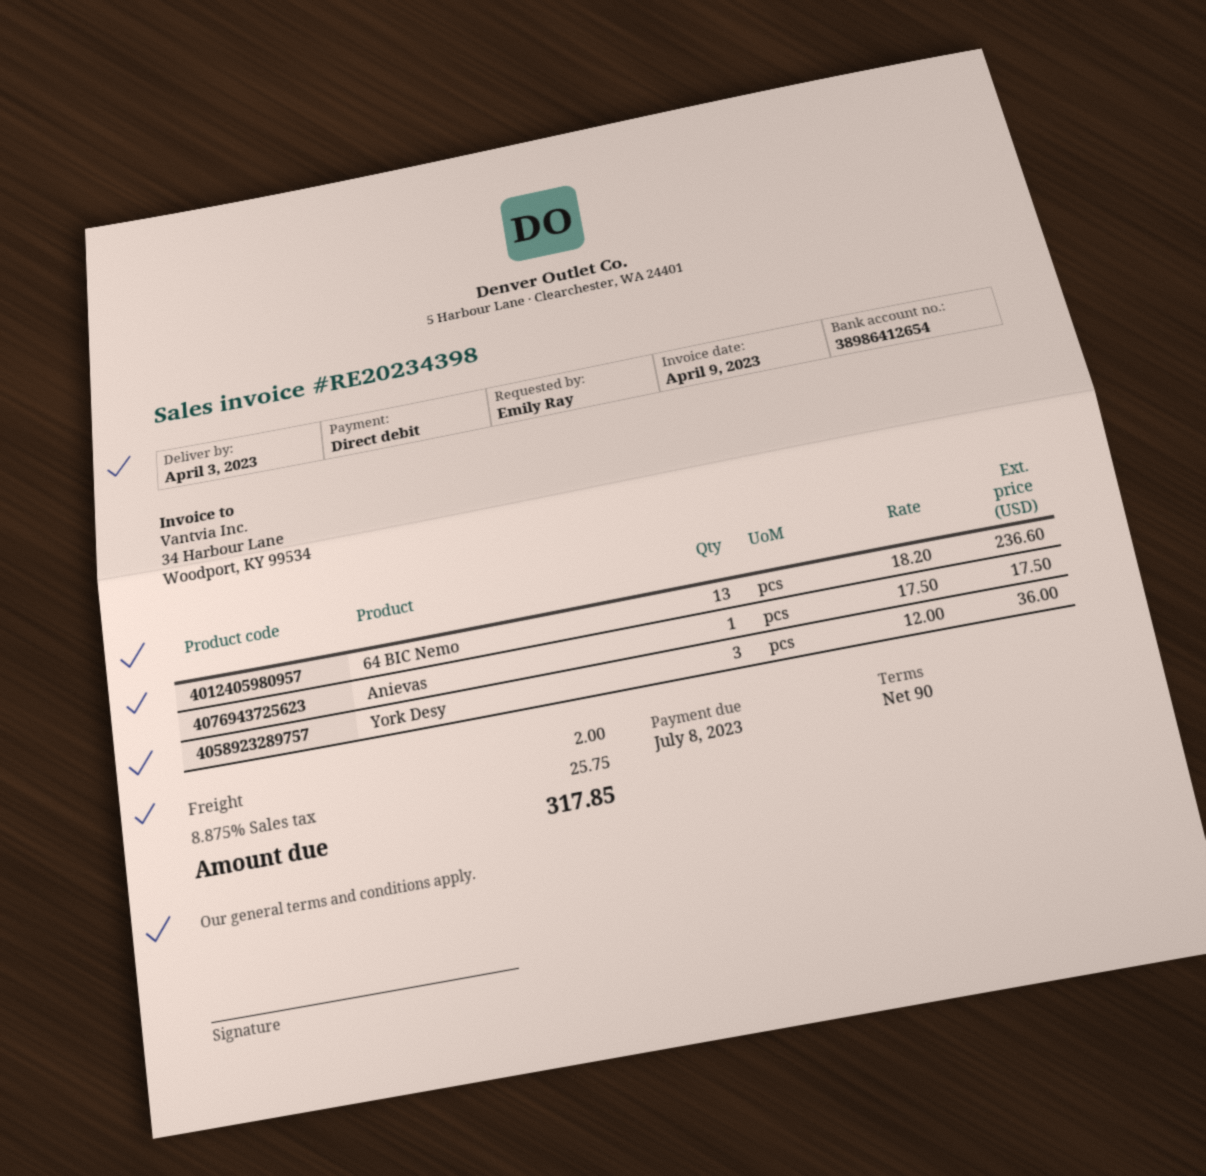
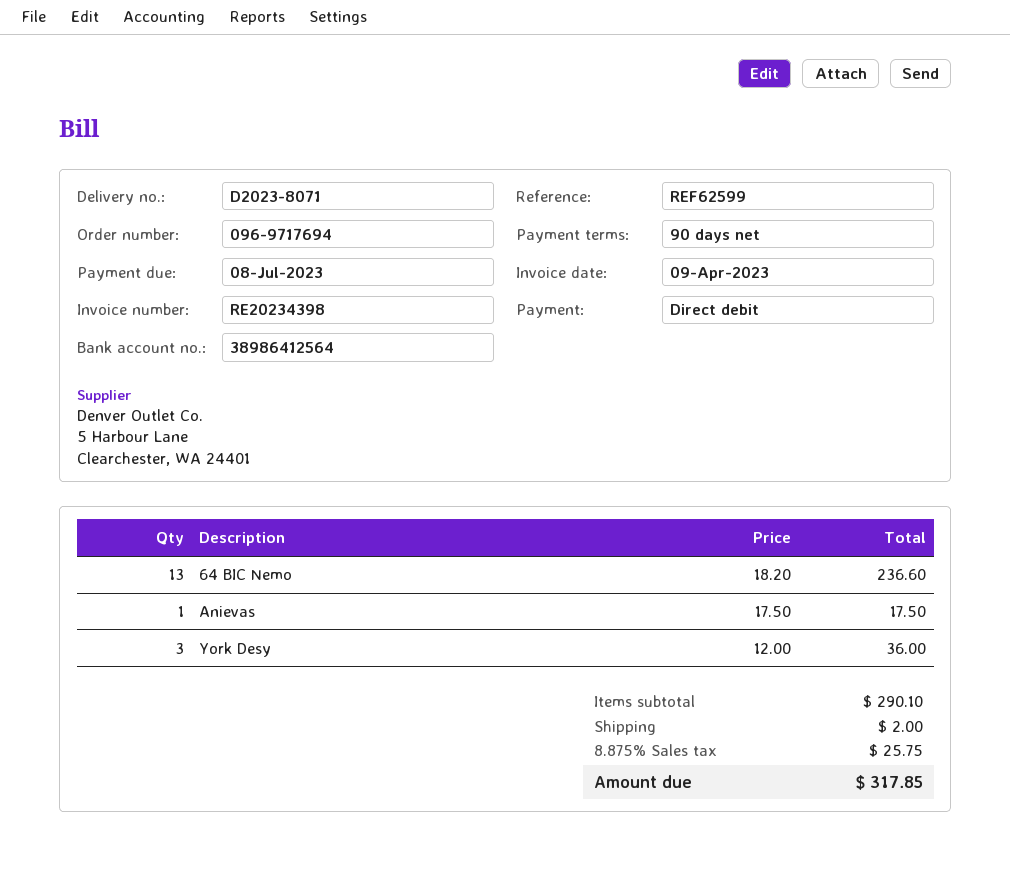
bank account: 38986412654 -> 38986412564

